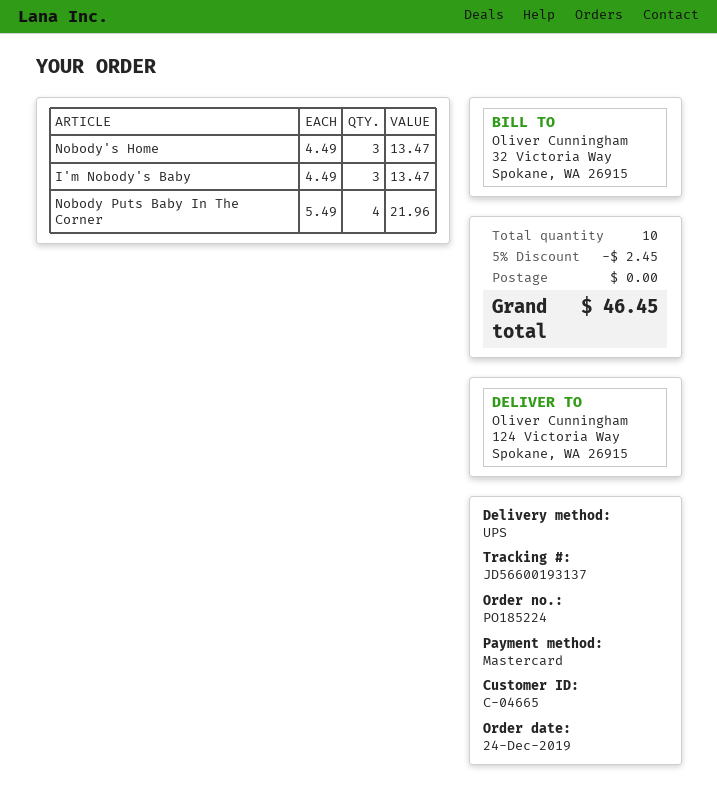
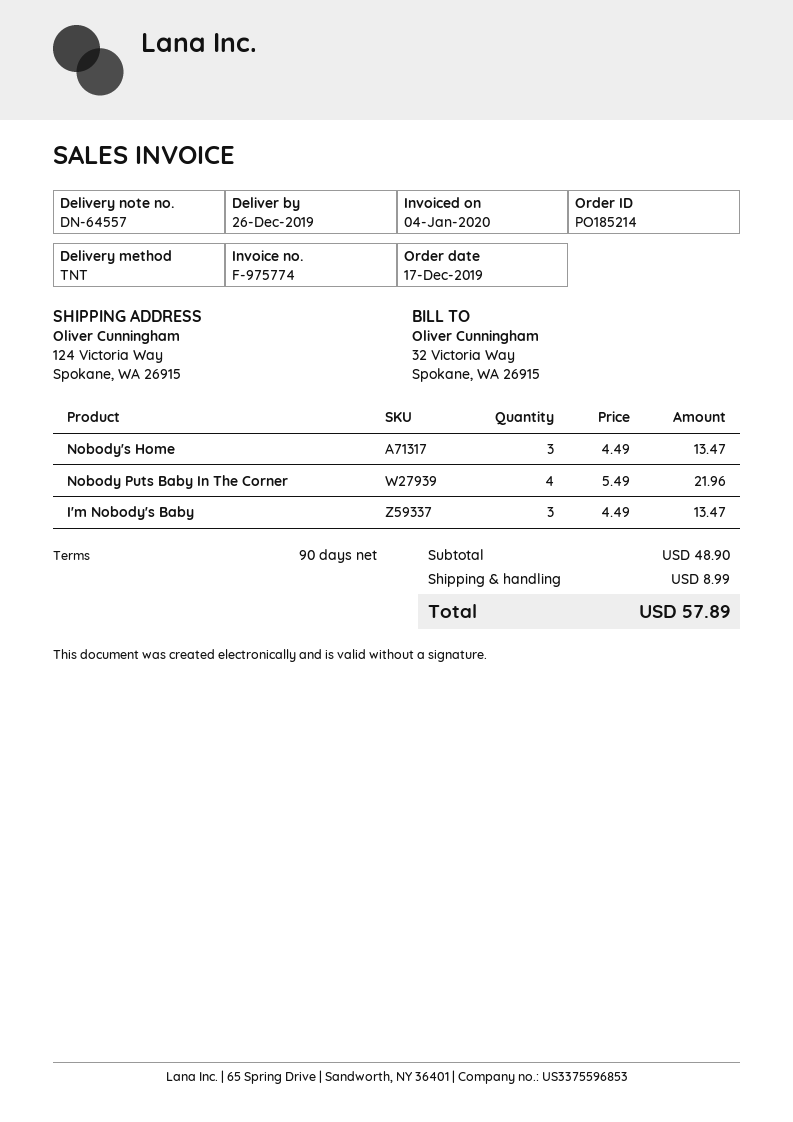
order number: PO185224 -> PO185214
order date: 2019-12-24 -> 2019-12-17
shipping method: UPS -> TNT
discount: 5% = 2.45 -> none
shipping: 0.00 -> 8.99
total: 46.45 -> 57.89

